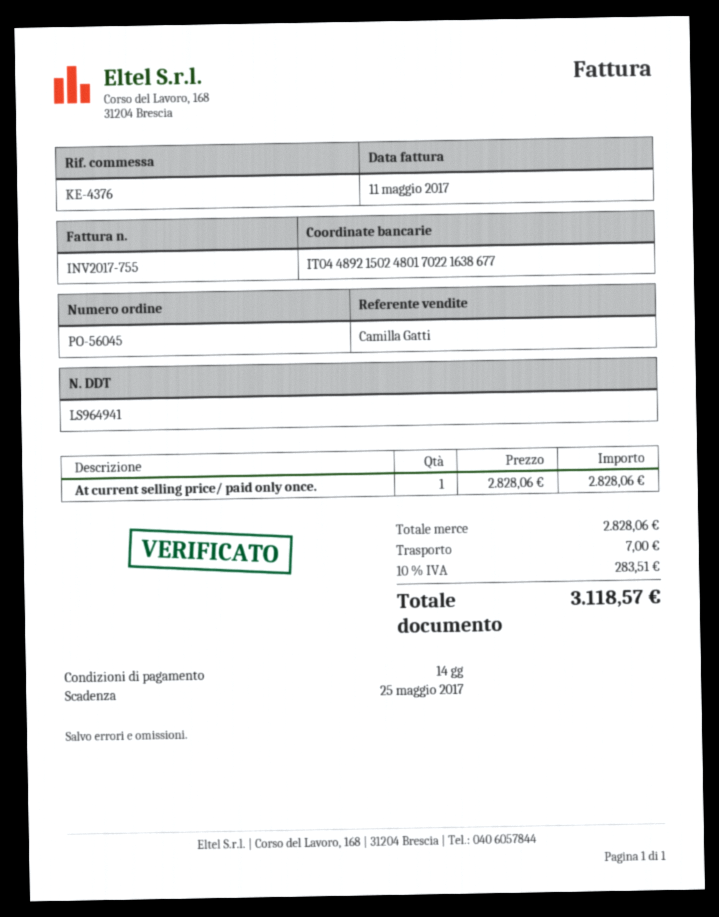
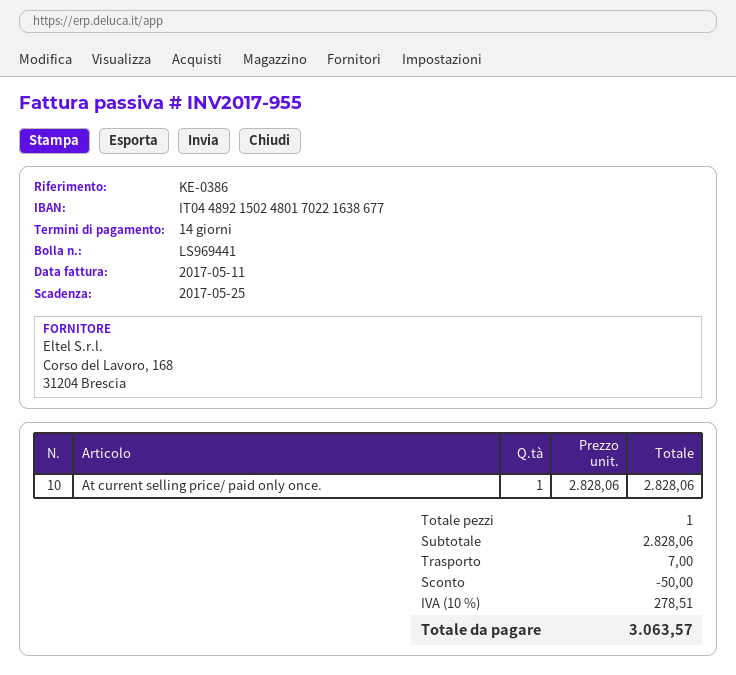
delivery note number: LS964941 -> LS969441
invoice number: INV2017-755 -> INV2017-955
reference: KE-4376 -> KE-0386
discount: none -> 50.00
tax: 10% = 283.51 -> 10% = 278.51
total: 3118.57 -> 3063.57

